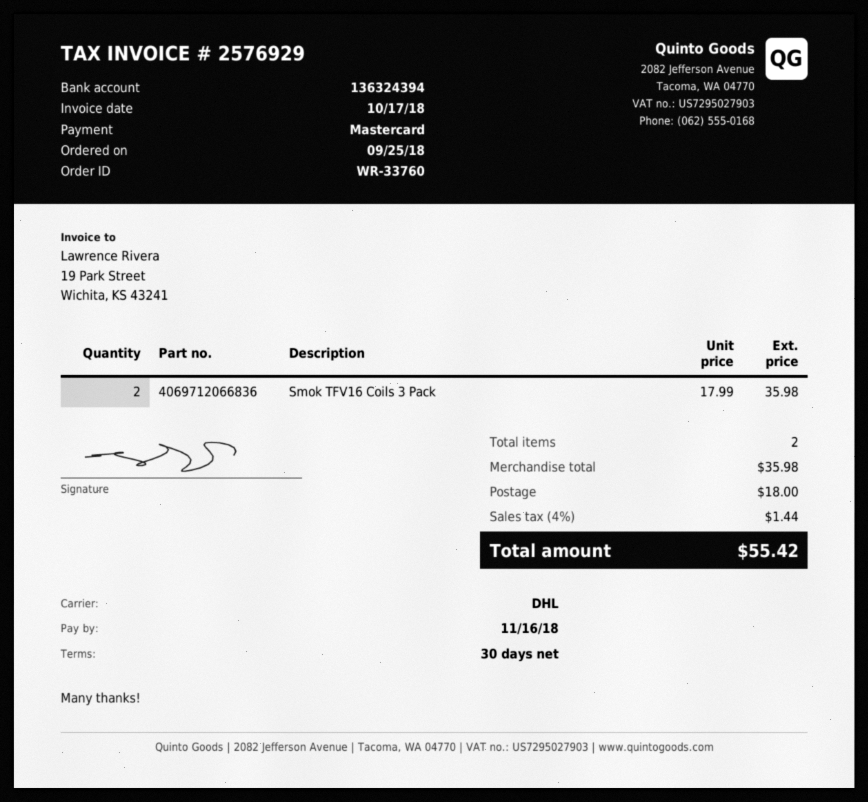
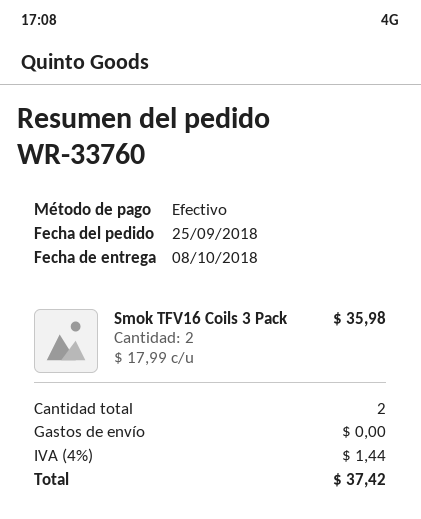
payment method: Mastercard -> cash
shipping: 18.00 -> 0.00
total: 55.42 -> 37.42

